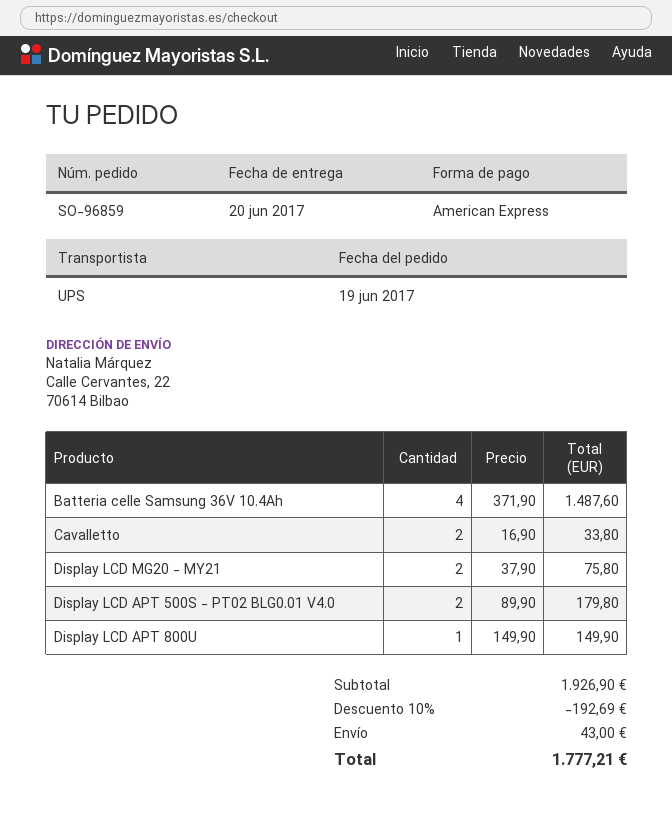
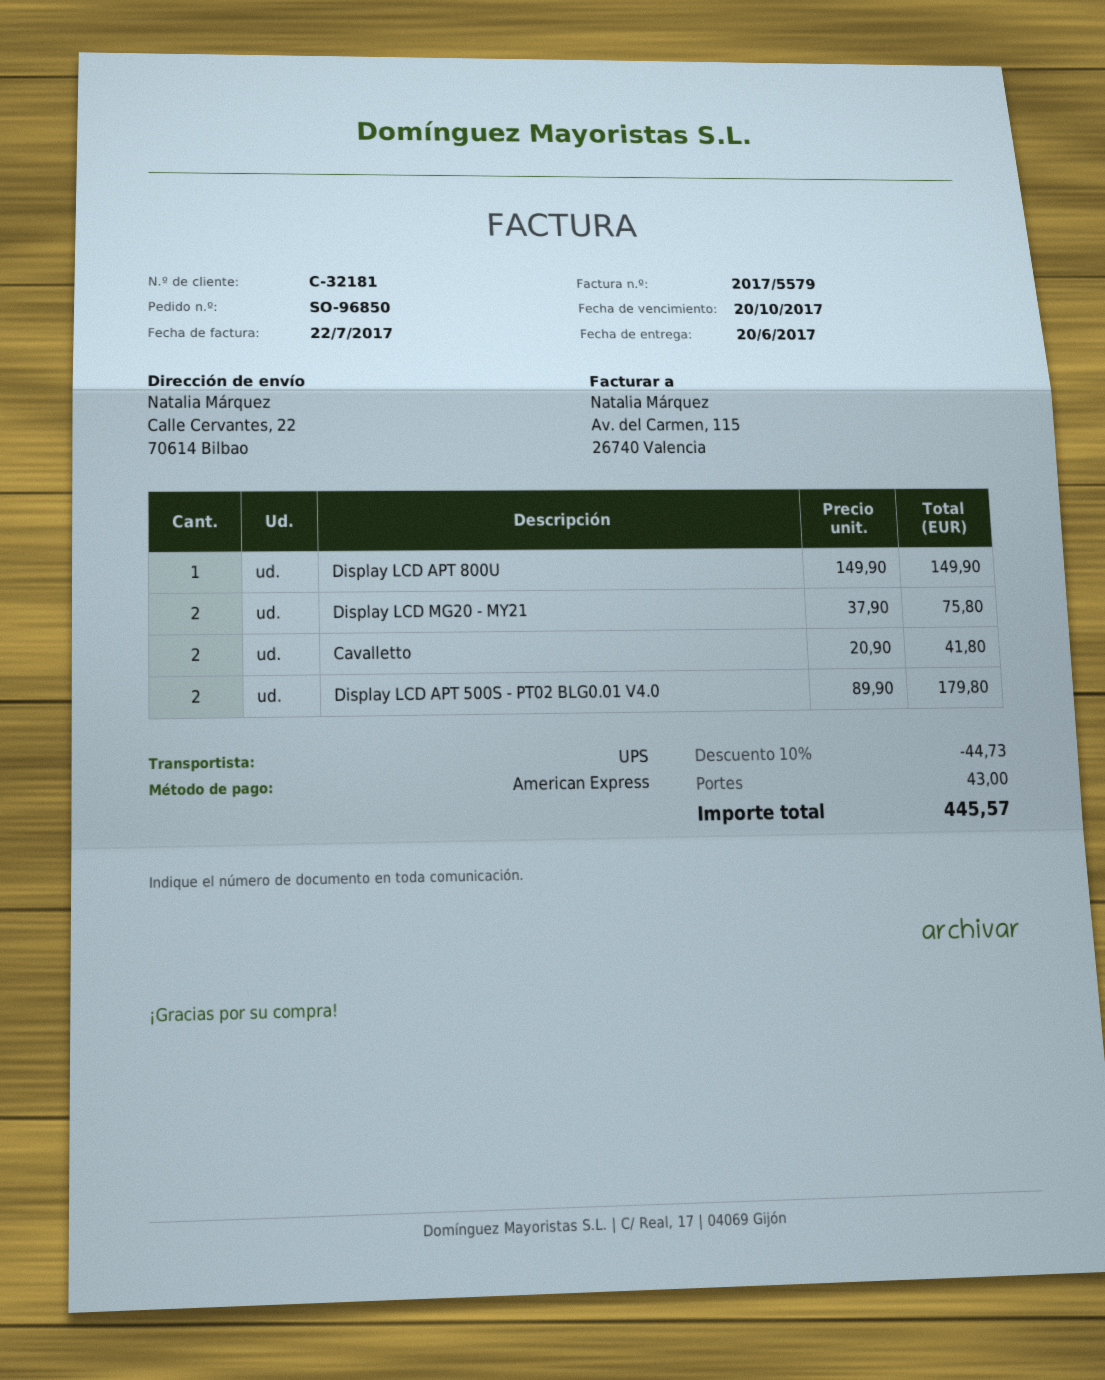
order number: SO-96859 -> SO-96850
Batteria celle Samsung 36V 10.4Ah: 4 x 371.90 = 1487.60 -> none
Cavalletto: 2 x 16.90 = 33.80 -> 2 x 20.90 = 41.80
discount: 10% = 192.69 -> 10% = 44.73
total: 1777.21 -> 445.57

